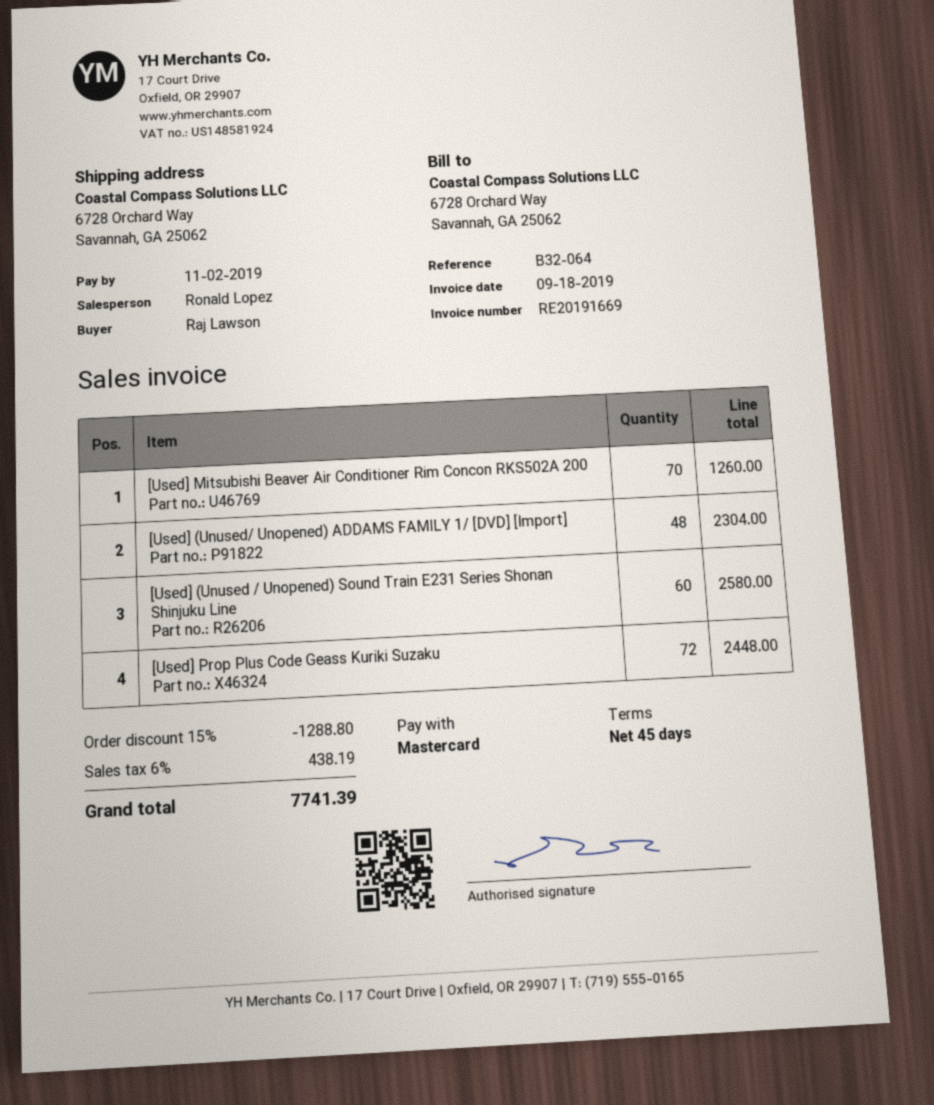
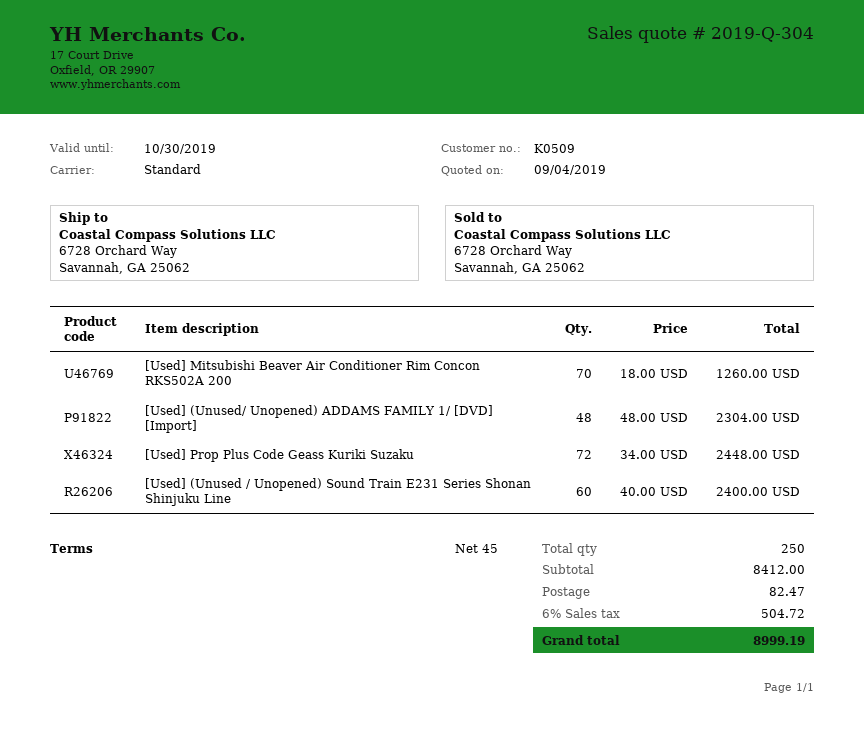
[Used] (Unused / Unopened) Sound Train E231 Series Shonan Shinjuku Line: 60 for 2580.00 -> 60 for 2400.00
discount: 15% = 1288.80 -> none
shipping: none -> 82.47
tax: 6% = 438.19 -> 6% = 504.72
total: 7741.39 -> 8999.19

